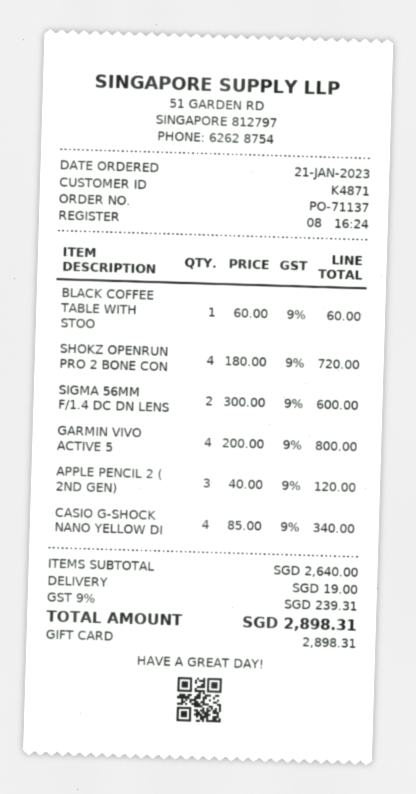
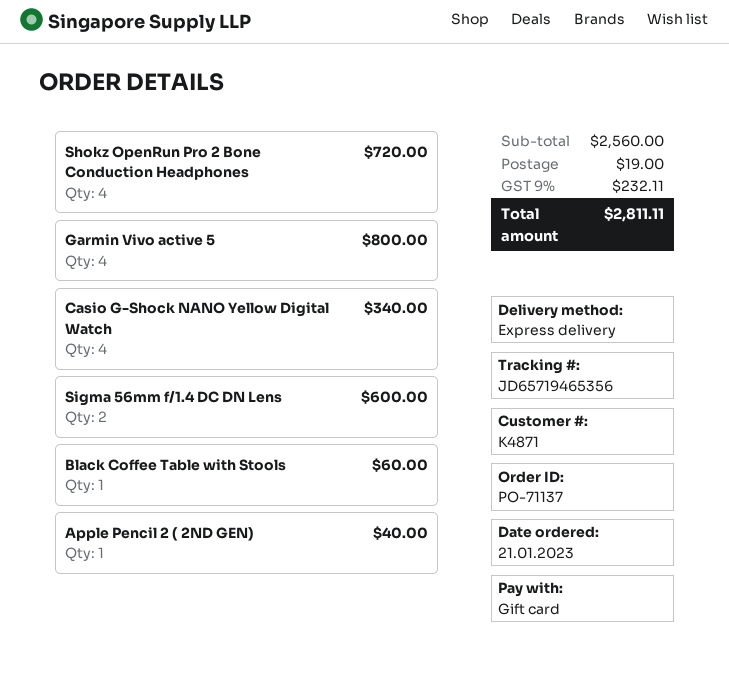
APPLE PENCIL 2 ( 2ND GEN): 3 for 120.00 -> 1 for 40.00
subtotal: 2640.00 -> 2560.00
tax: 9% = 239.31 -> 9% = 232.11
total: 2898.31 -> 2811.11

